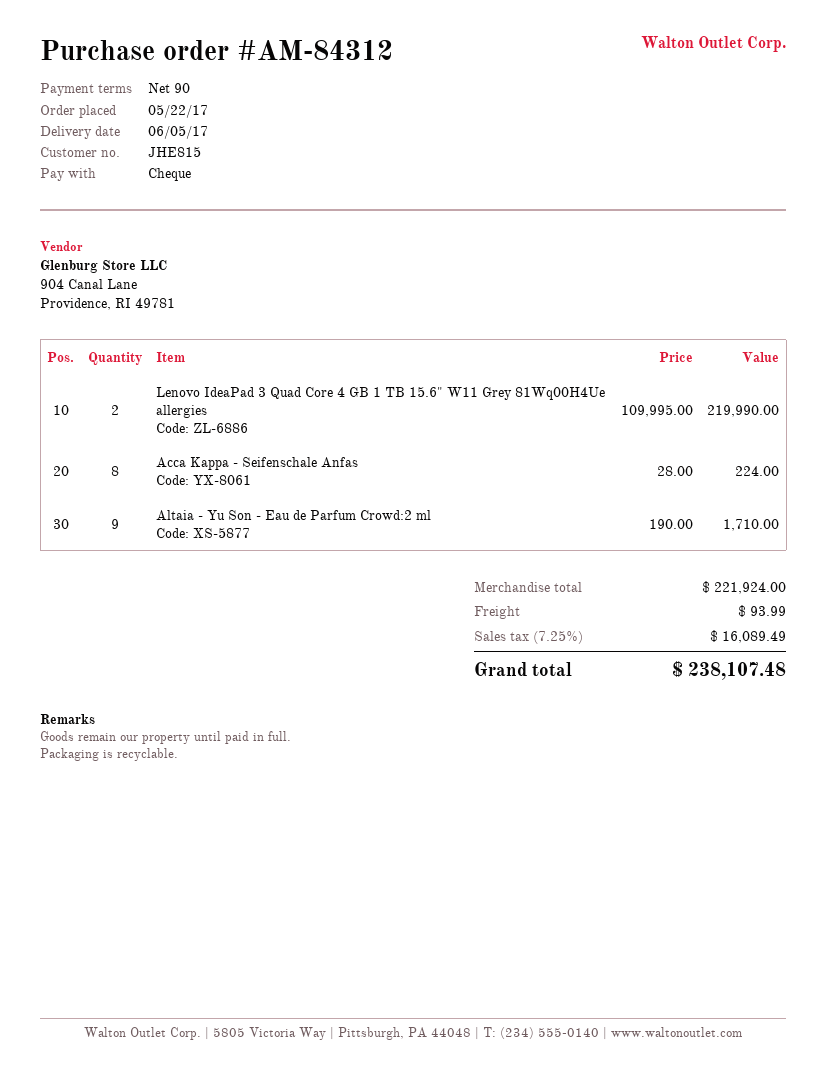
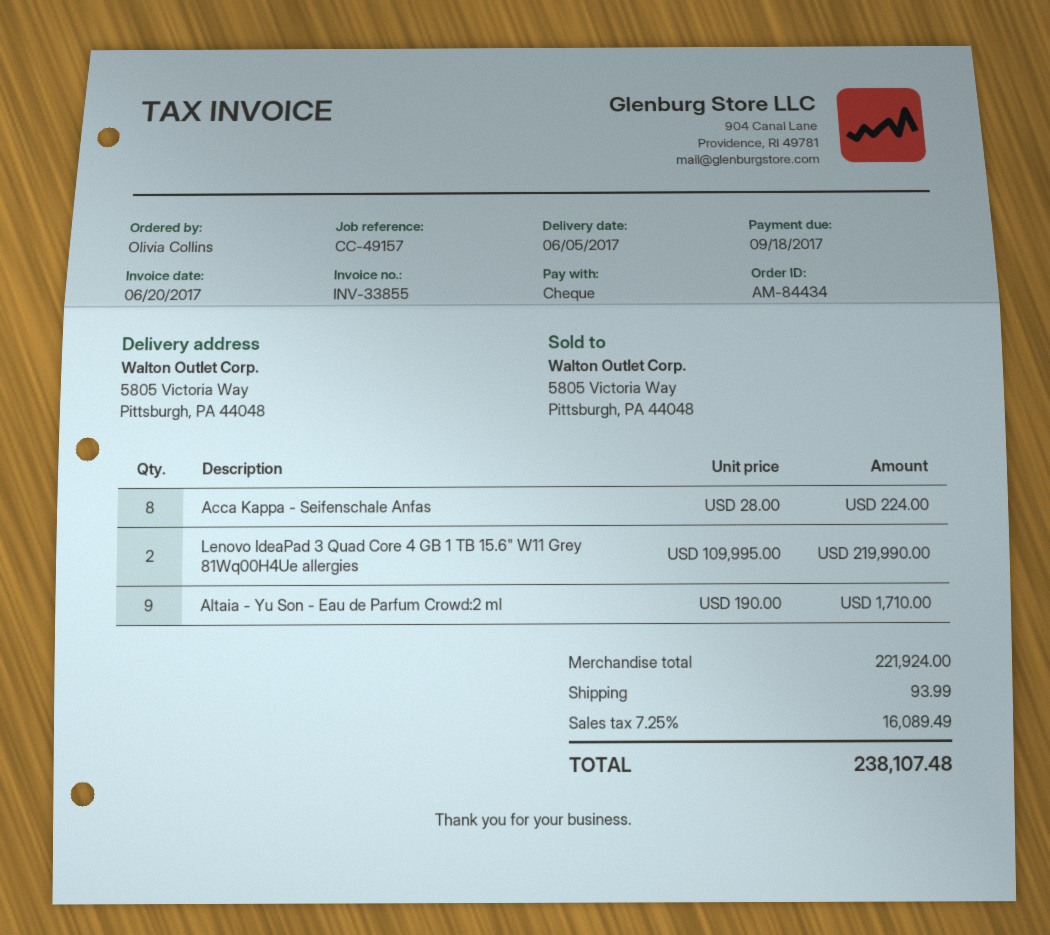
order number: AM-84312 -> AM-84434

